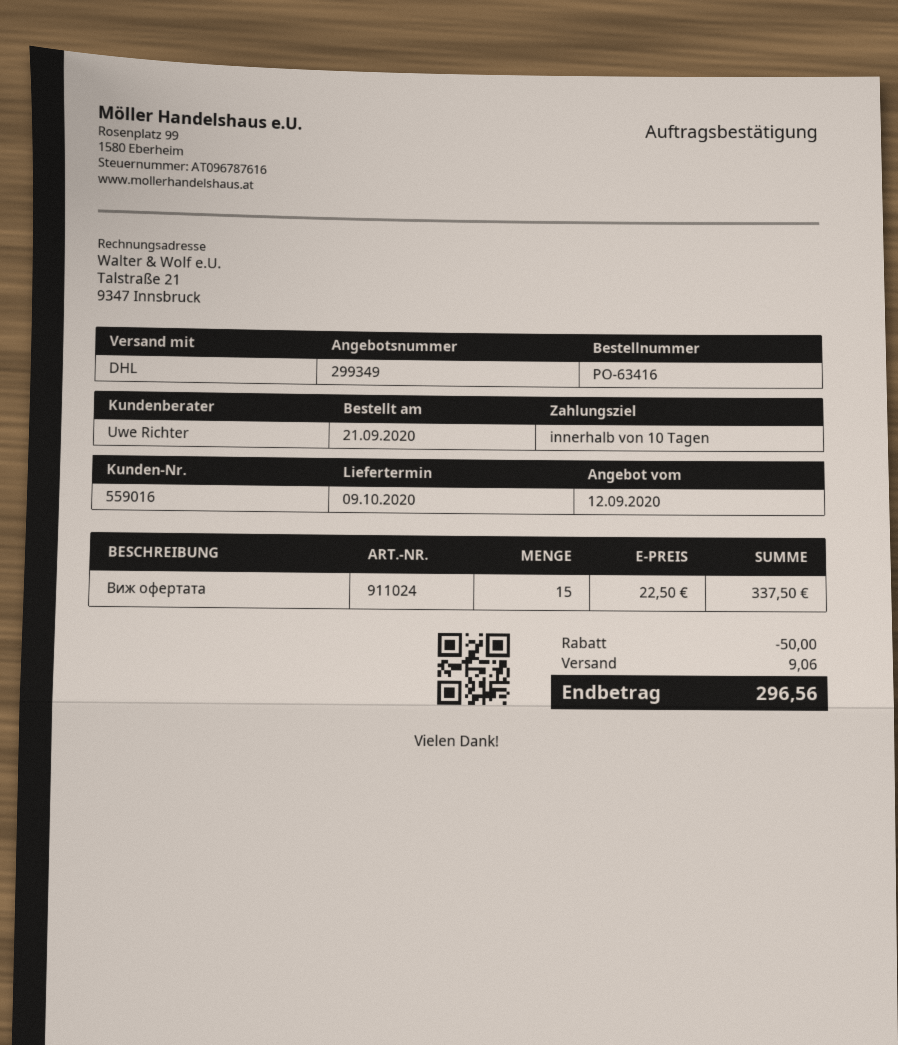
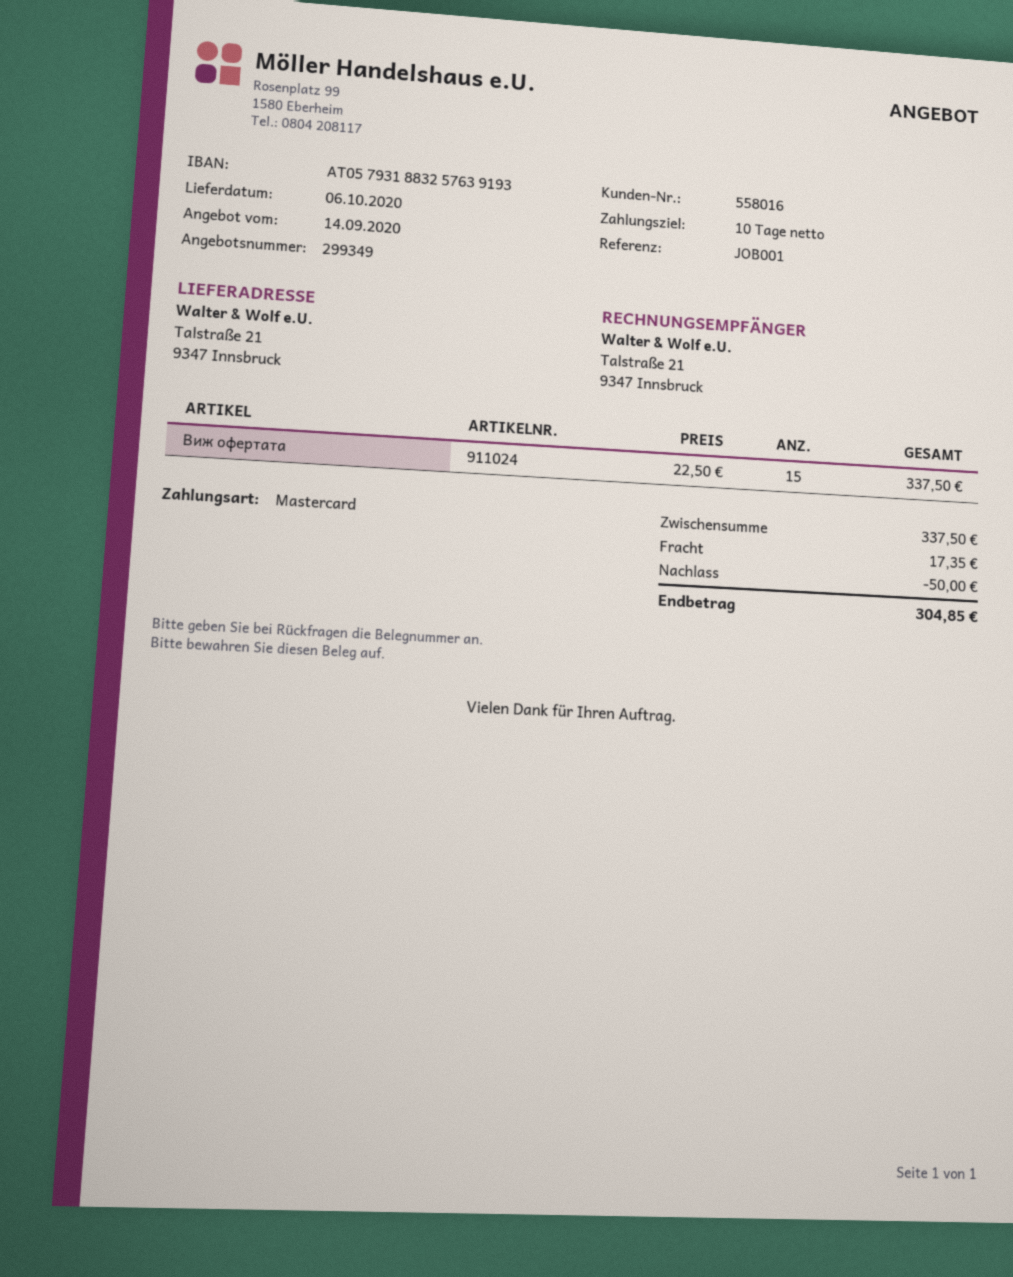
quote date: 2020-09-12 -> 2020-09-14
delivery date: 2020-10-09 -> 2020-10-06
customer number: 559016 -> 558016
shipping: 9.06 -> 17.35
total: 296.56 -> 304.85

